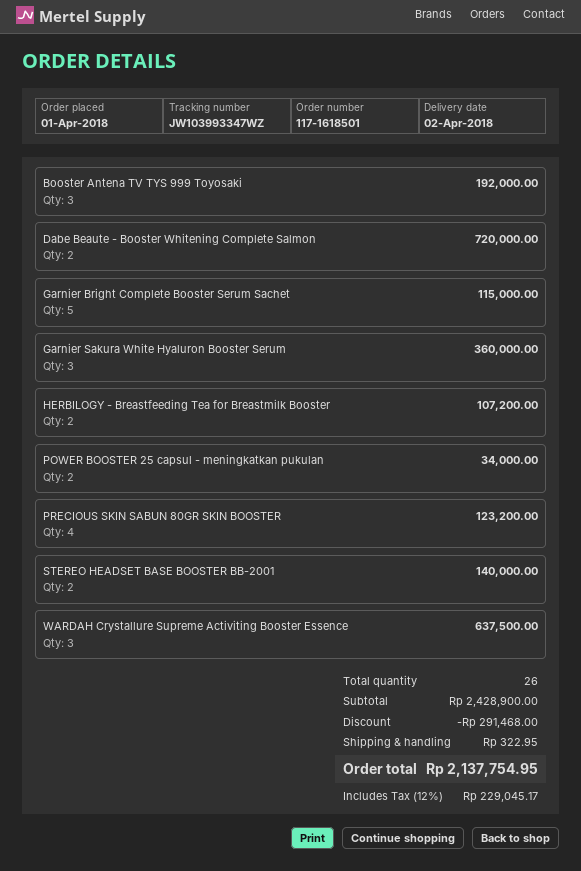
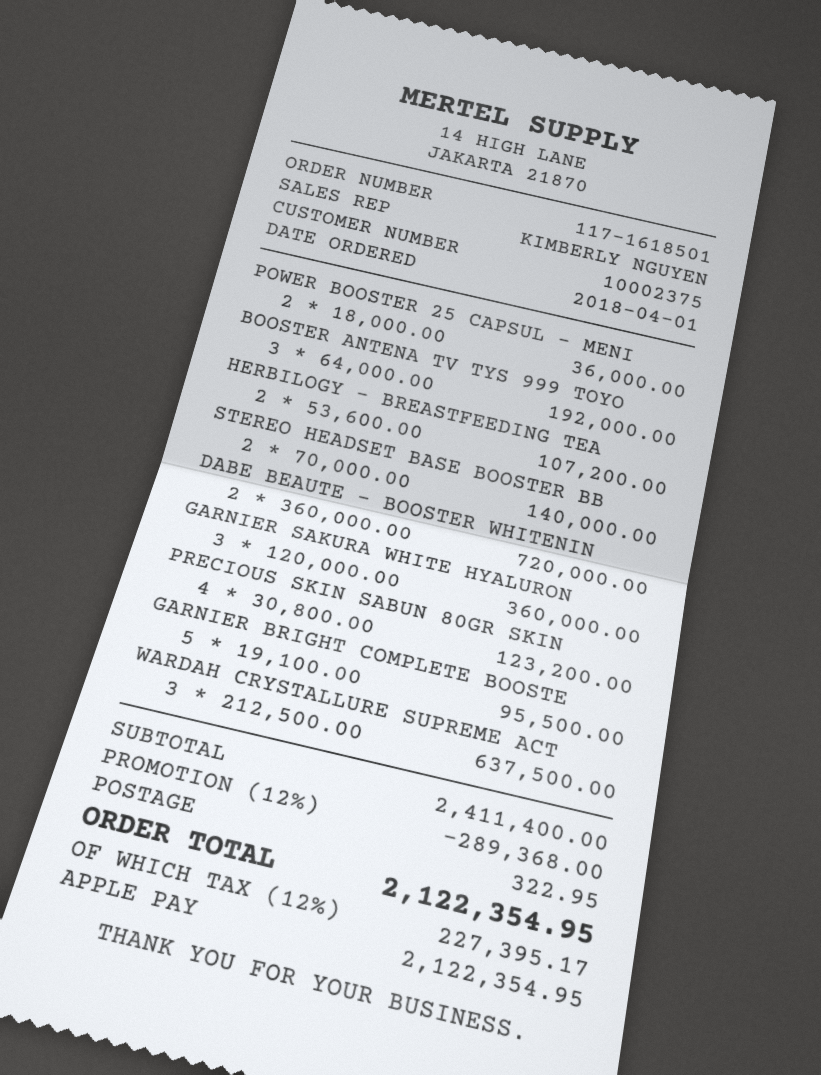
Garnier Bright Complete Booster Serum Sachet: 5 for 115000.00 -> 5 for 95500.00
POWER BOOSTER 25 capsul - meningkatkan pukulan: 2 for 34000.00 -> 2 for 36000.00
subtotal: 2428900.00 -> 2411400.00
discount: 291468.00 -> 289368.00
tax: 12% = 229045.17 -> 12% = 227395.17
total: 2137754.95 -> 2122354.95

